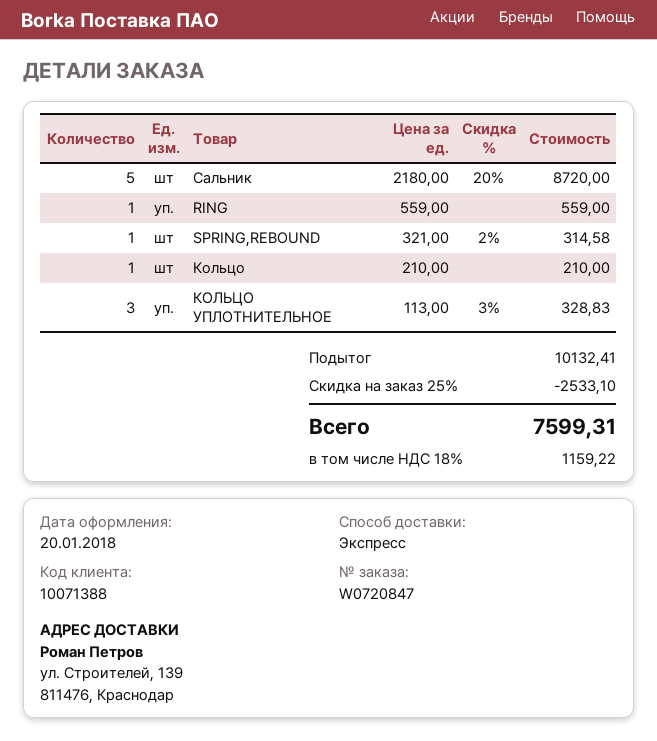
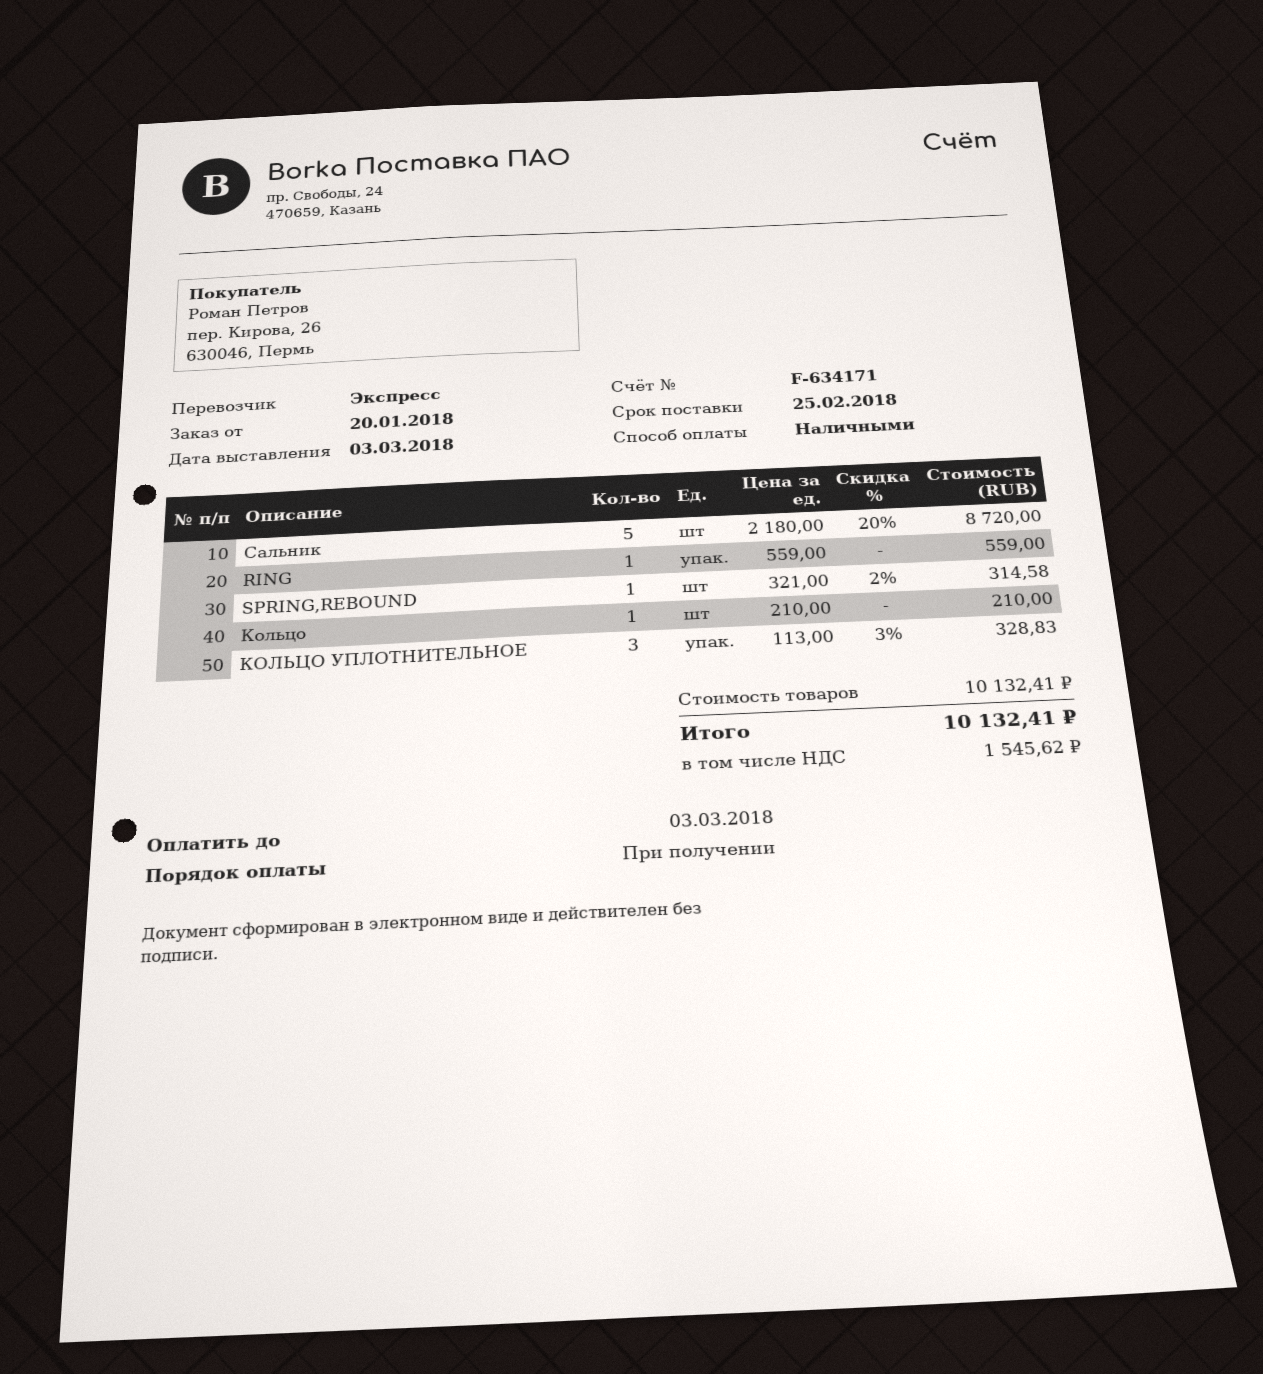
discount: 25% = 2533.10 -> none
tax: 1159.22 -> 1545.62
total: 7599.31 -> 10132.41

